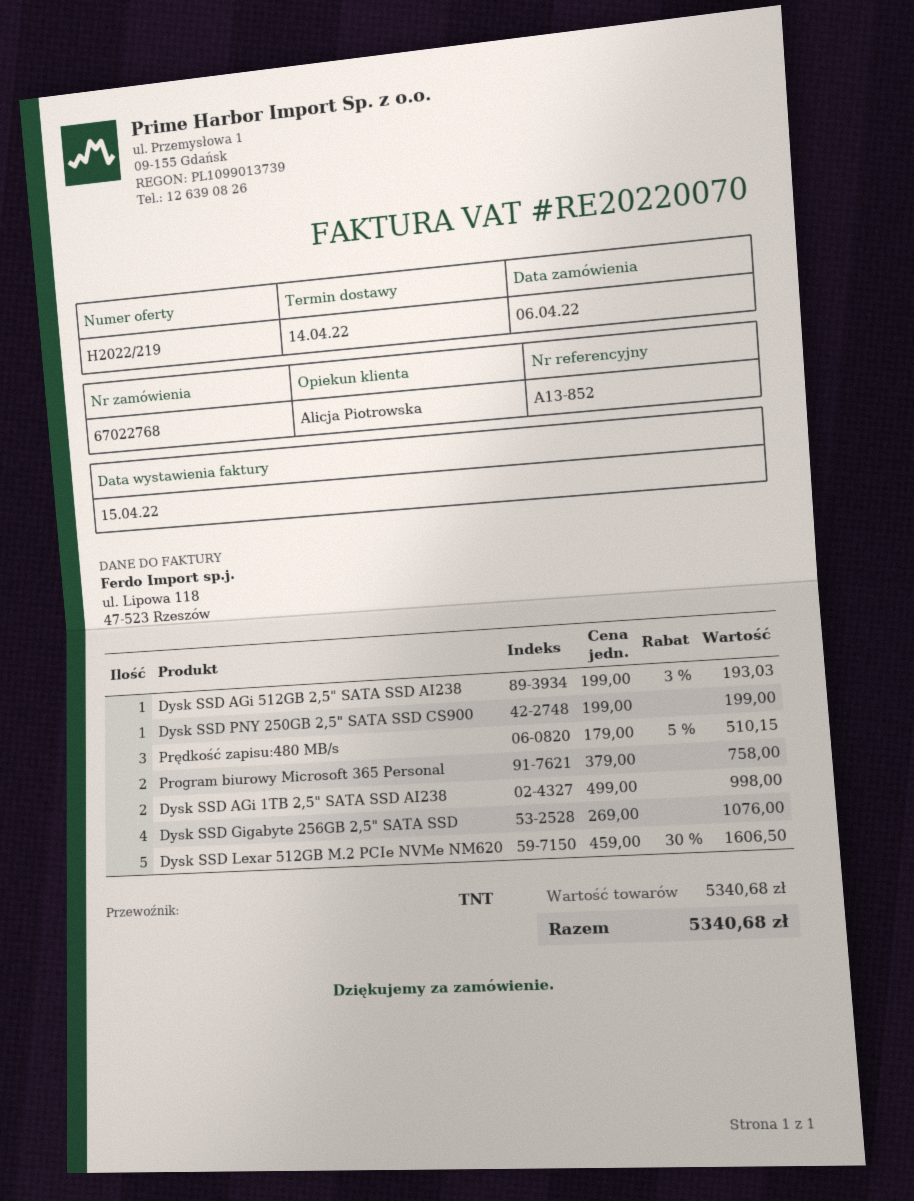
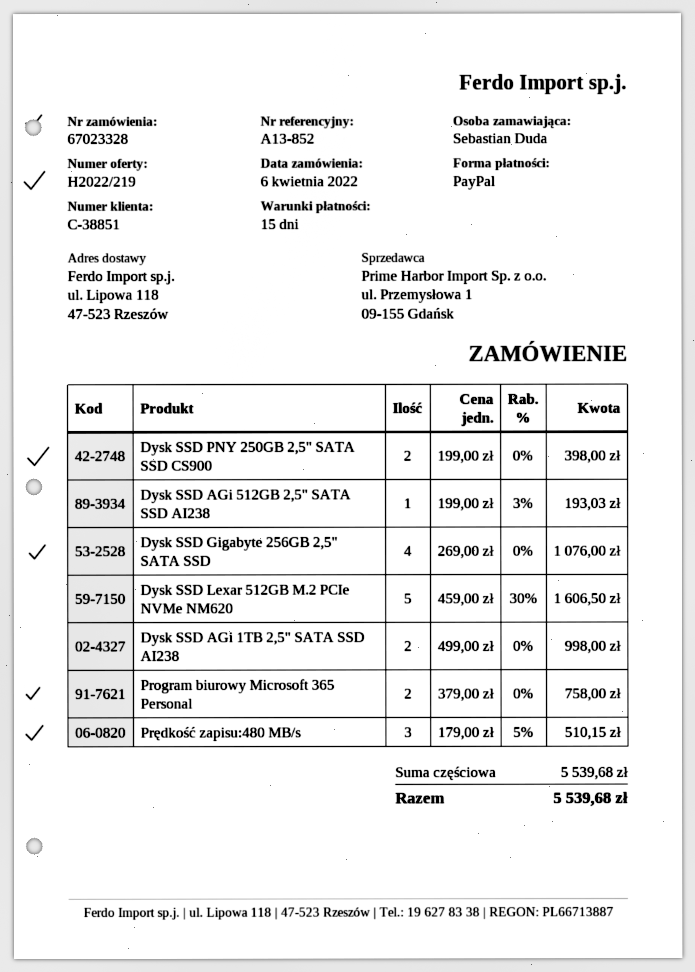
order number: 67022768 -> 67023328
Dysk SSD PNY 250GB 2,5" SATA SSD CS900: 1 x 199.00 = 199.00 -> 2 x 199.00 = 398.00
subtotal: 5340.68 -> 5539.68
total: 5340.68 -> 5539.68

